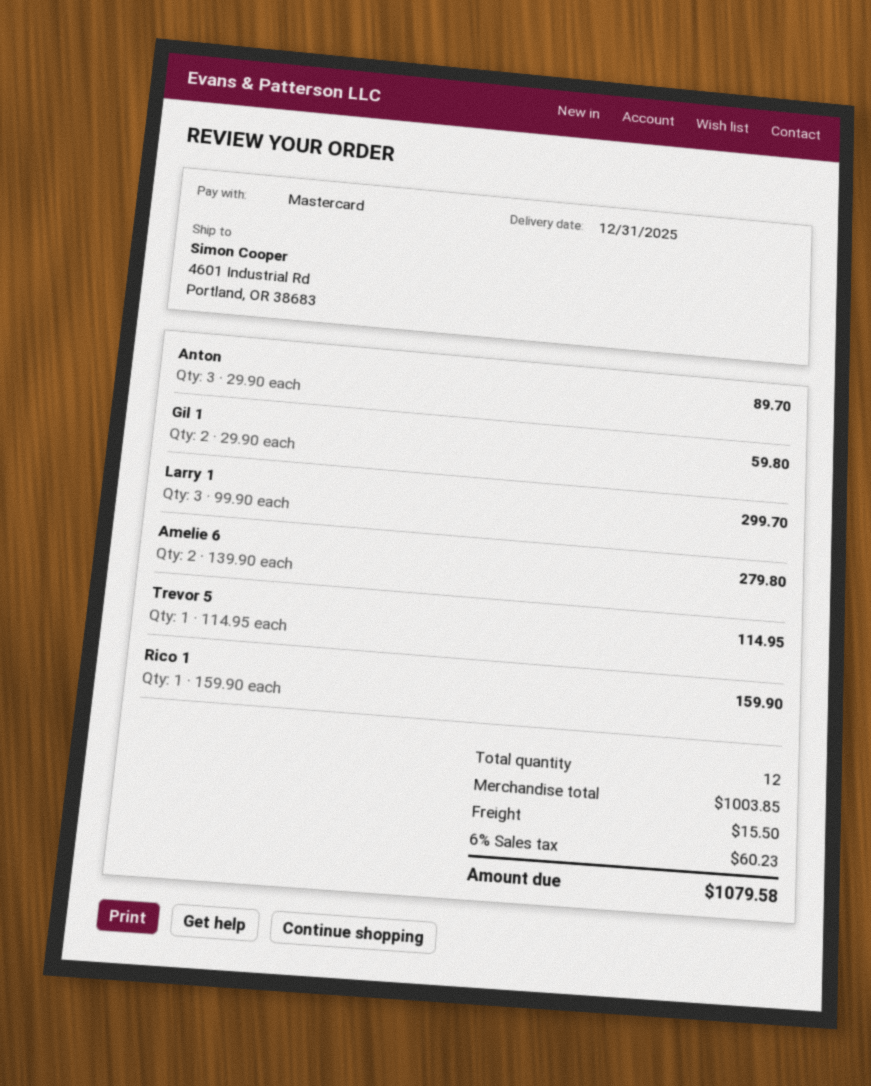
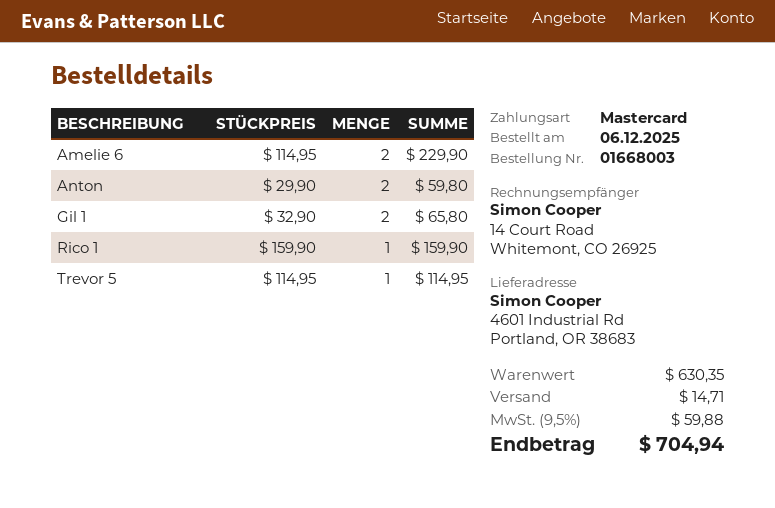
Anton: 3 x 29.90 = 89.70 -> 2 x 29.90 = 59.80
Gil 1: 2 x 29.90 = 59.80 -> 2 x 32.90 = 65.80
Larry 1: 3 x 99.90 = 299.70 -> none
Amelie 6: 2 x 139.90 = 279.80 -> 2 x 114.95 = 229.90
subtotal: 1003.85 -> 630.35
shipping: 15.50 -> 14.71
tax: 6% = 60.23 -> 9.5% = 59.88
total: 1079.58 -> 704.94

